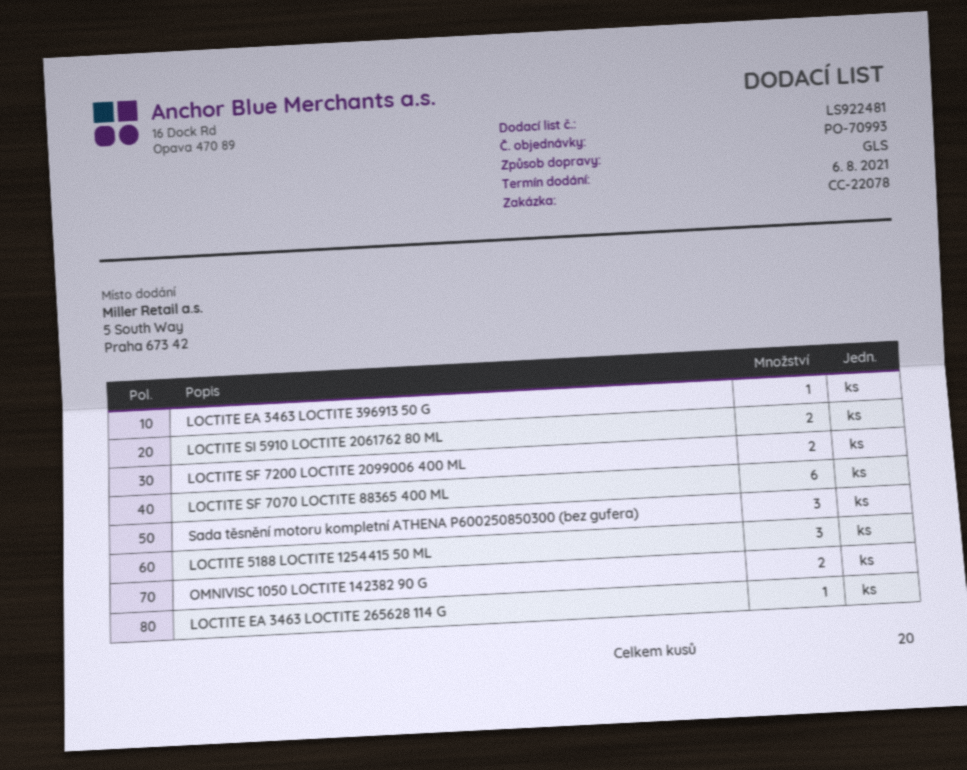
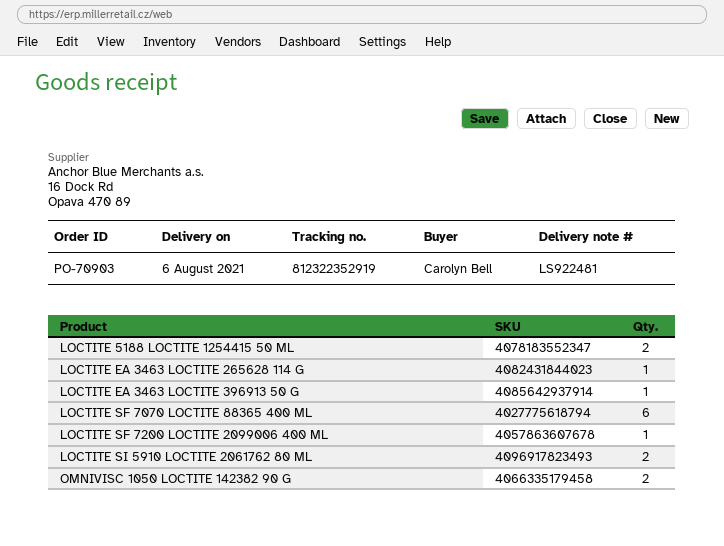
order number: PO-70993 -> PO-70903
LOCTITE SF 7200 LOCTITE 2099006 400 ML: 2 -> 1
Sada těsnění motoru kompletní ATHENA P600250850300 (bez gufera): 3 -> none
LOCTITE 5188 LOCTITE 1254415 50 ML: 3 -> 2

